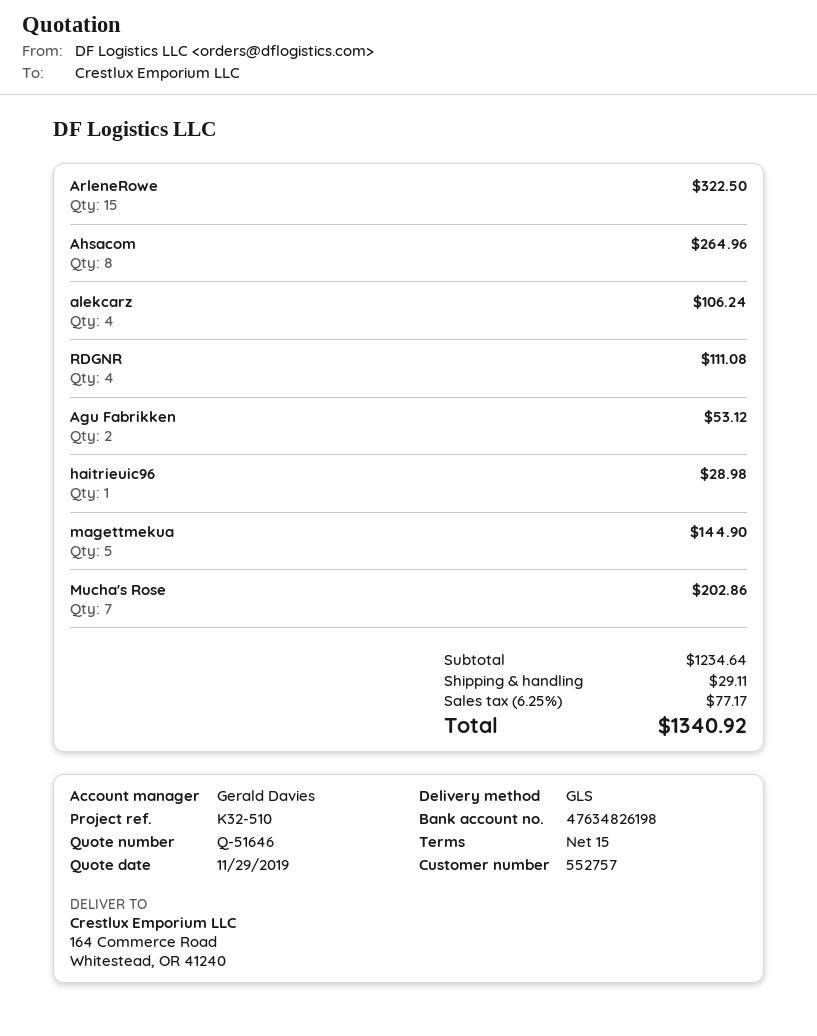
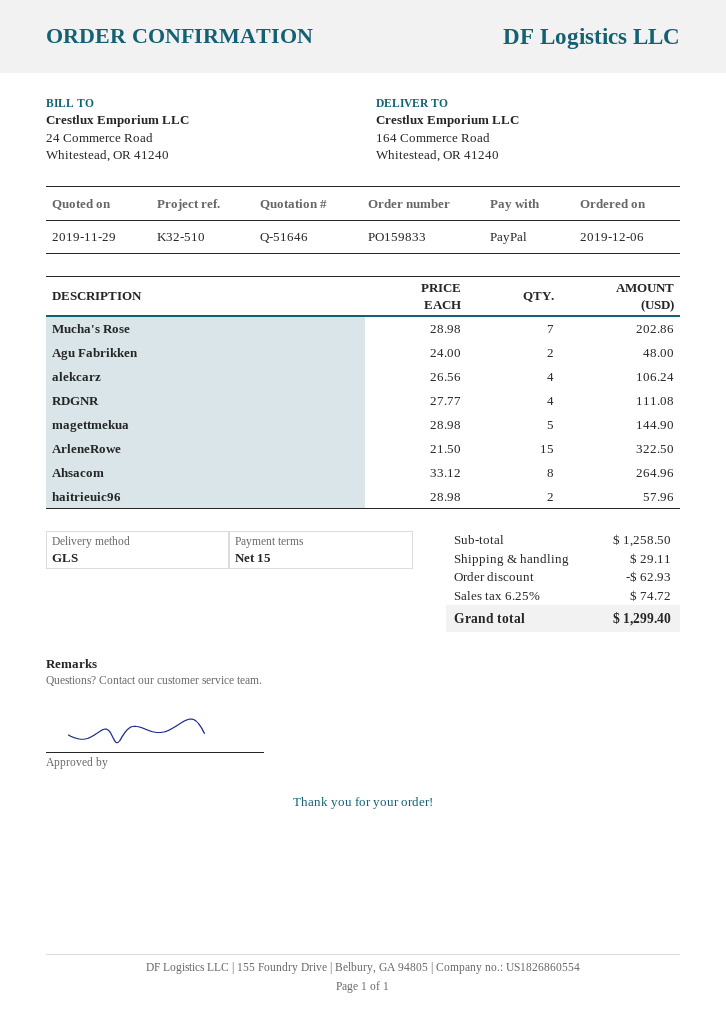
Agu Fabrikken: 2 for 53.12 -> 2 for 48.00
haitrieuic96: 1 for 28.98 -> 2 for 57.96
subtotal: 1234.64 -> 1258.50
discount: none -> 62.93
tax: 6.25% = 77.17 -> 6.25% = 74.72
total: 1340.92 -> 1299.40

